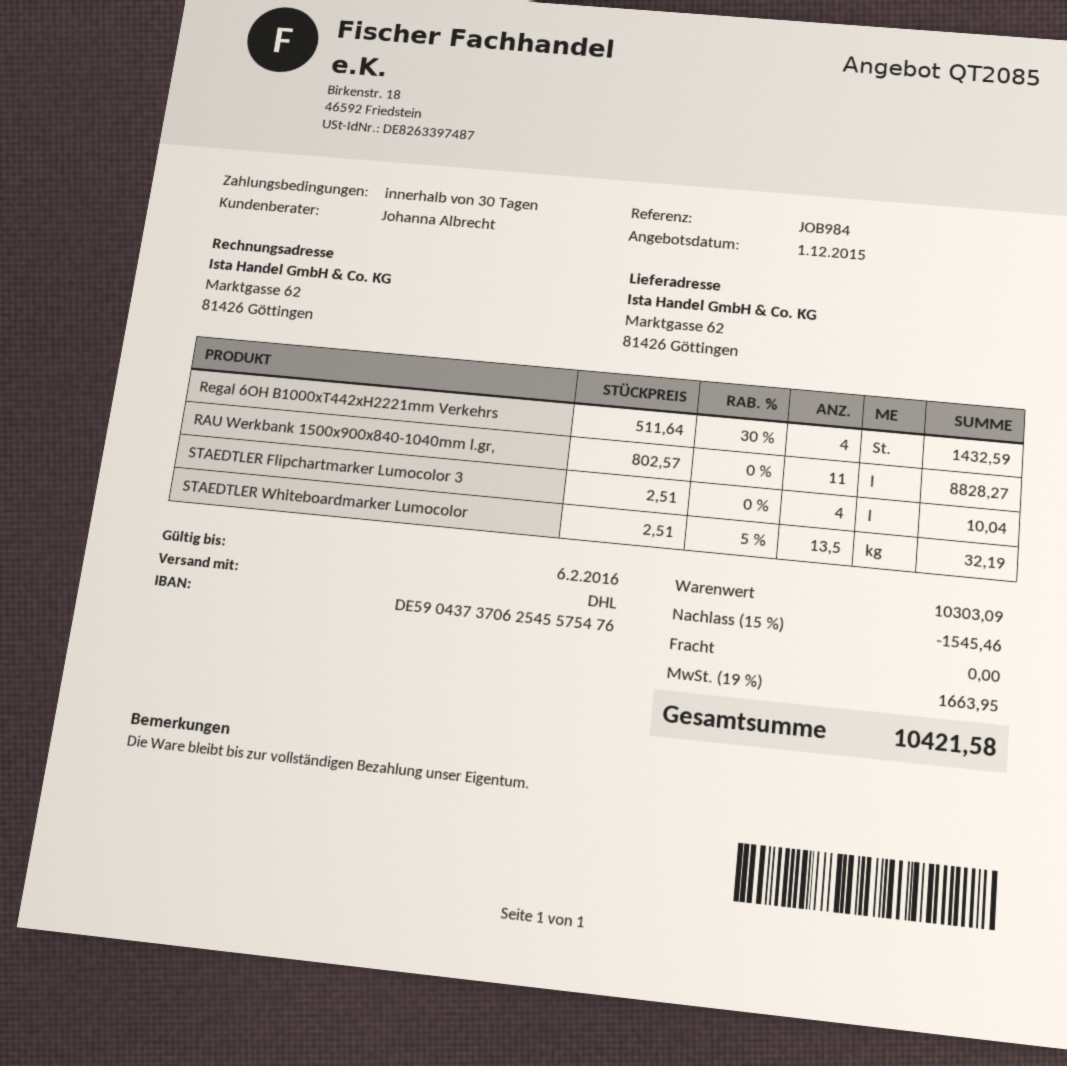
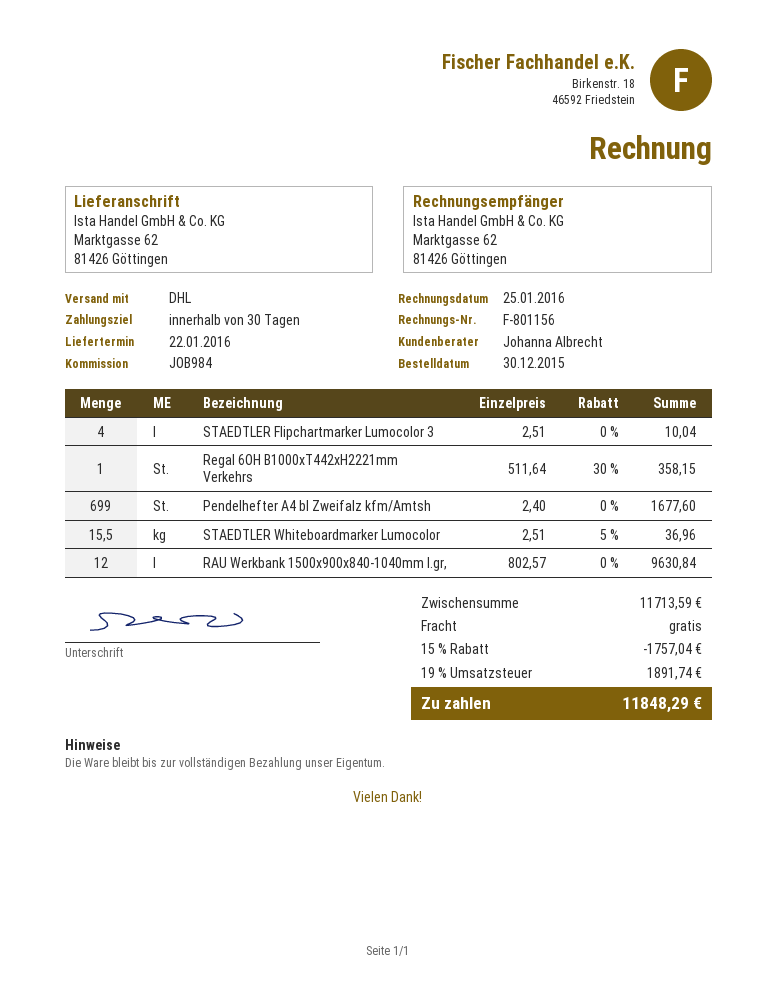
Regal 6OH B1000xT442xH2221mm Verkehrs: 4 x 511.64 - 30% = 1432.59 -> 1 x 511.64 - 30% = 358.15
RAU Werkbank 1500x900x840-1040mm l.gr,: 11 x 802.57 = 8828.27 -> 12 x 802.57 = 9630.84
STAEDTLER Whiteboardmarker Lumocolor: 13.5 x 2.51 - 5% = 32.19 -> 15.5 x 2.51 - 5% = 36.96
Pendelhefter A4 bl Zweifalz kfm/Amtsh: none -> 699 x 2.40 = 1677.60
subtotal: 10303.09 -> 11713.59
discount: 15% = 1545.46 -> 15% = 1757.04
tax: 19% = 1663.95 -> 19% = 1891.74
total: 10421.58 -> 11848.29

